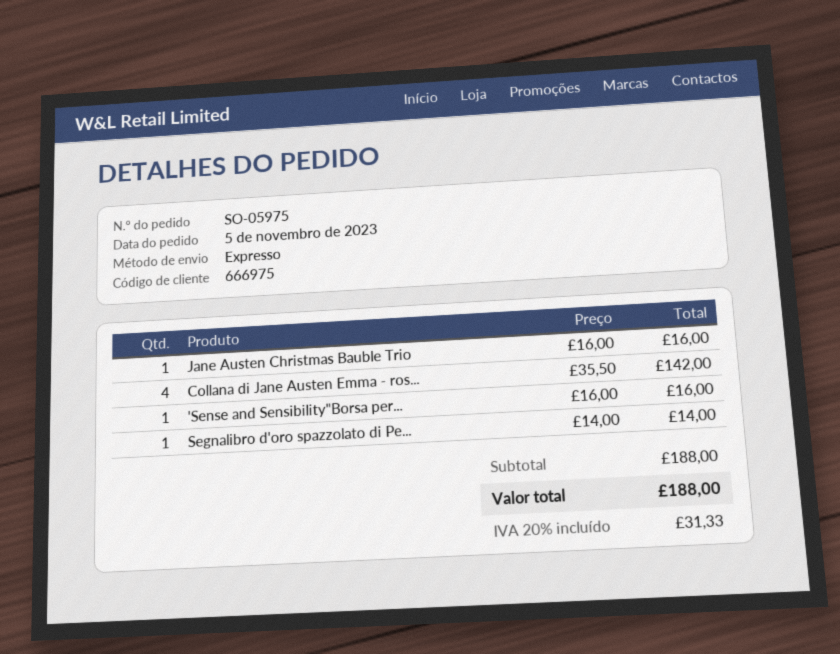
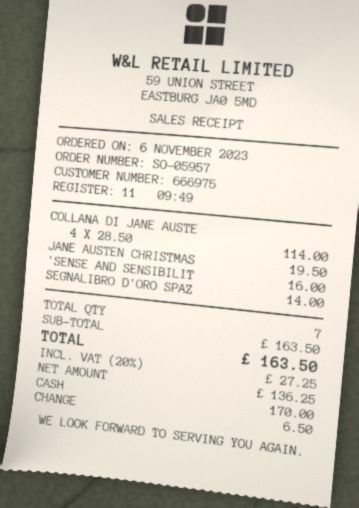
order number: SO-05975 -> SO-05957
order date: 2023-11-05 -> 2023-11-06
Jane Austen Christmas Bauble Trio: 1 x 16.00 = 16.00 -> 1 x 19.50 = 19.50
Collana di Jane Austen Emma - ros...: 4 x 35.50 = 142.00 -> 4 x 28.50 = 114.00
subtotal: 188.00 -> 163.50
tax: 20% = 31.33 -> 20% = 27.25
total: 188.00 -> 163.50

